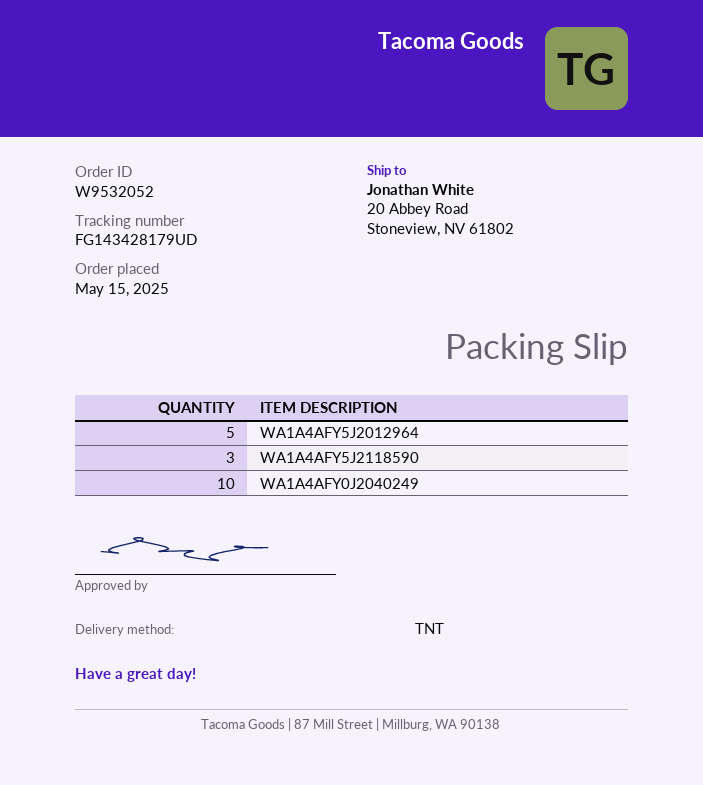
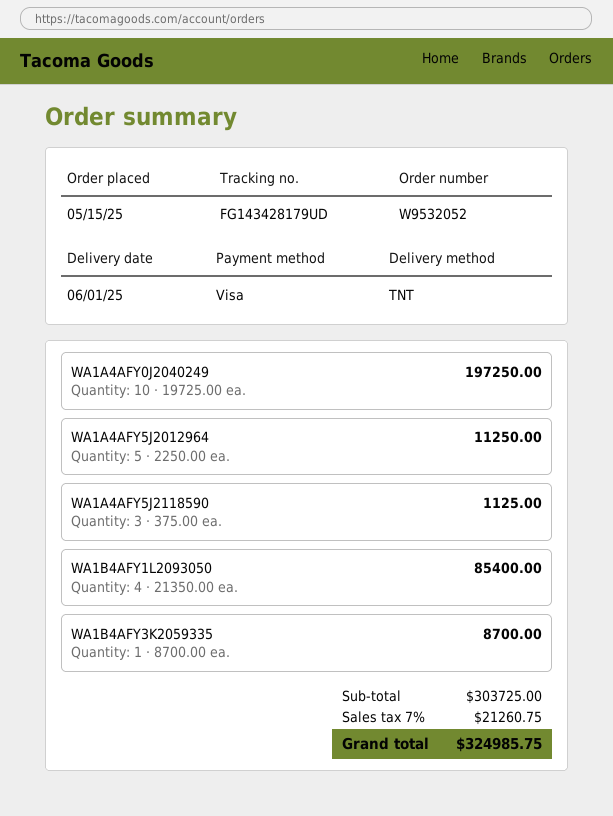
WA1B4AFY1L2093050: none -> 4
WA1B4AFY3K2059335: none -> 1

